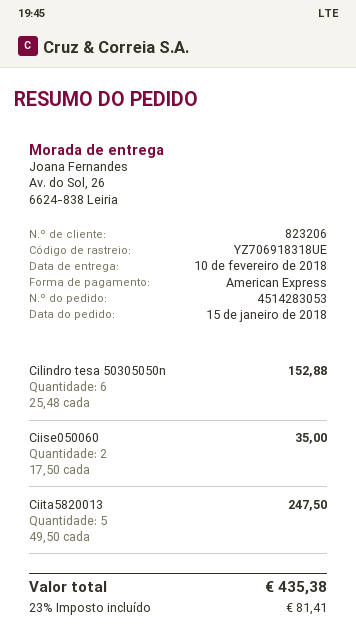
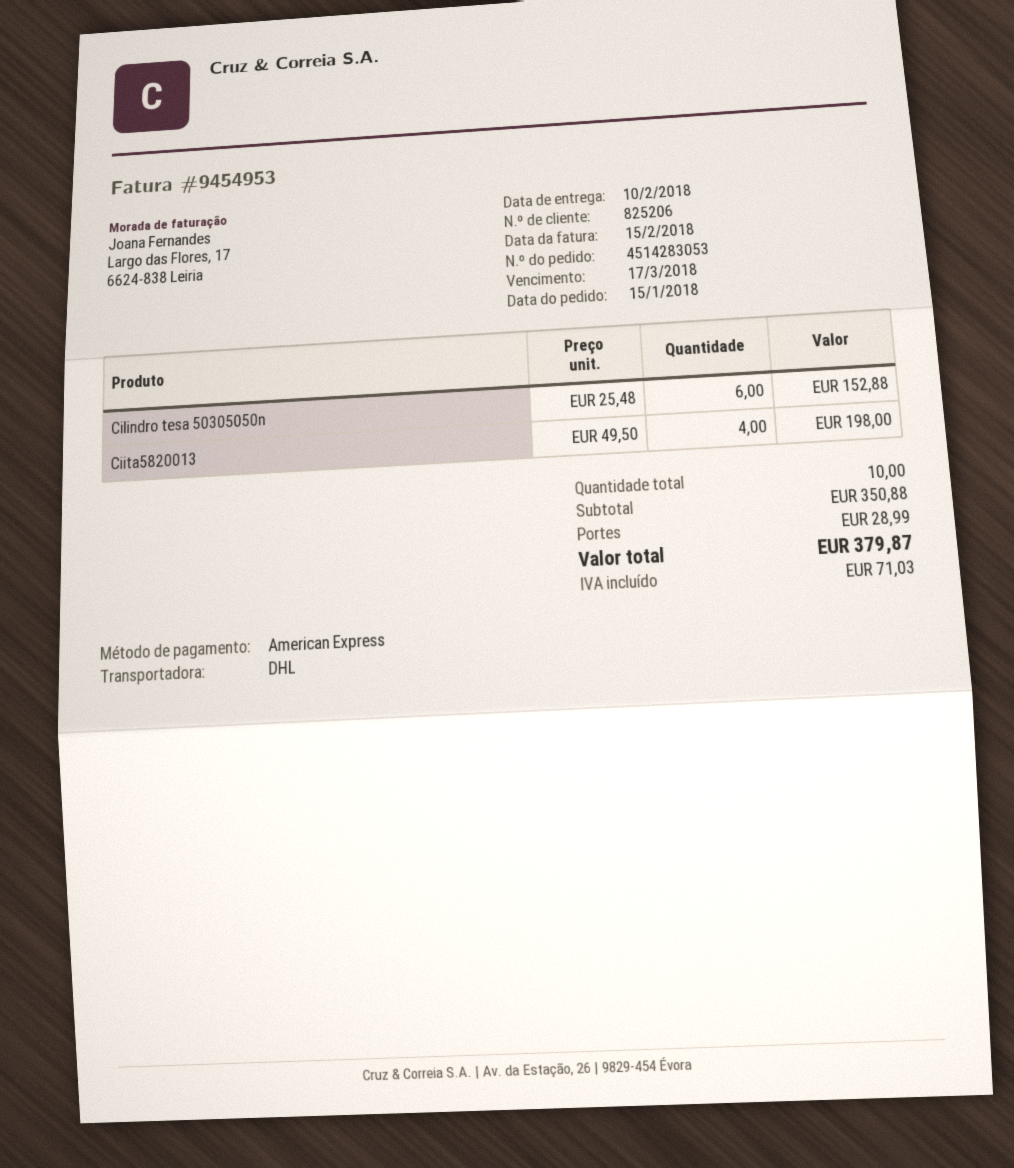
customer number: 823206 -> 825206
Ciise050060: 2 x 17.50 = 35.00 -> none
Ciita5820013: 5 x 49.50 = 247.50 -> 4 x 49.50 = 198.00
shipping: none -> 28.99
tax: 81.41 -> 71.03
total: 435.38 -> 379.87

